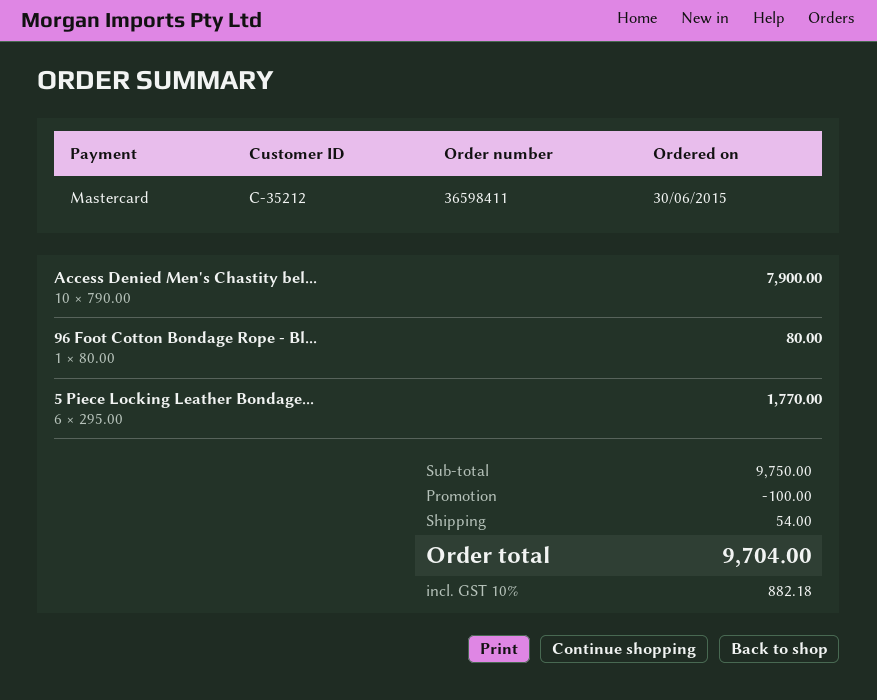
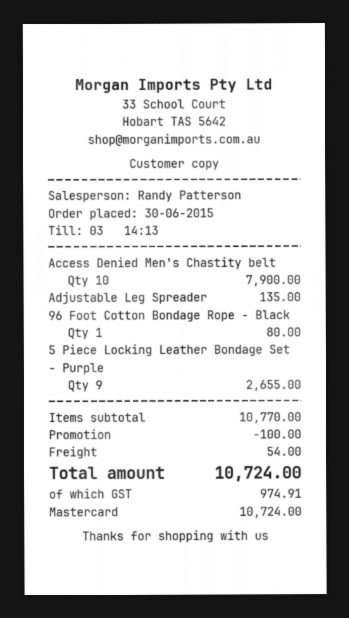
5 Piece Locking Leather Bondage...: 6 for 1770.00 -> 9 for 2655.00
Adjustable Leg Spreader: none -> 1 for 135.00
subtotal: 9750.00 -> 10770.00
tax: 882.18 -> 974.91
total: 9704.00 -> 10724.00

